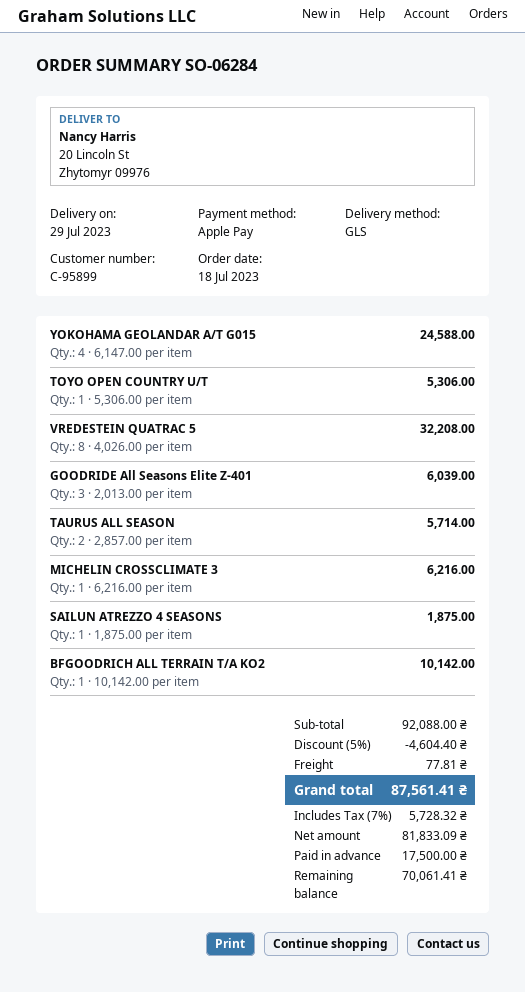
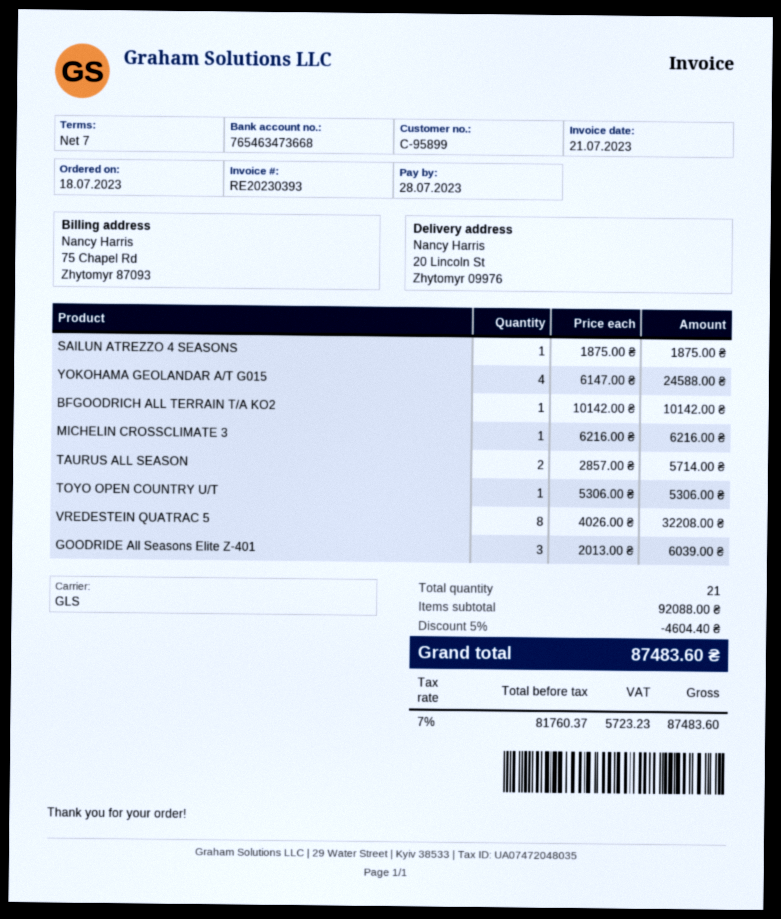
shipping: 77.81 -> none
net: 81833.09 -> 81760.37
tax: 7% = 5728.32 -> 7% = 5723.23
total: 87561.41 -> 87483.60

